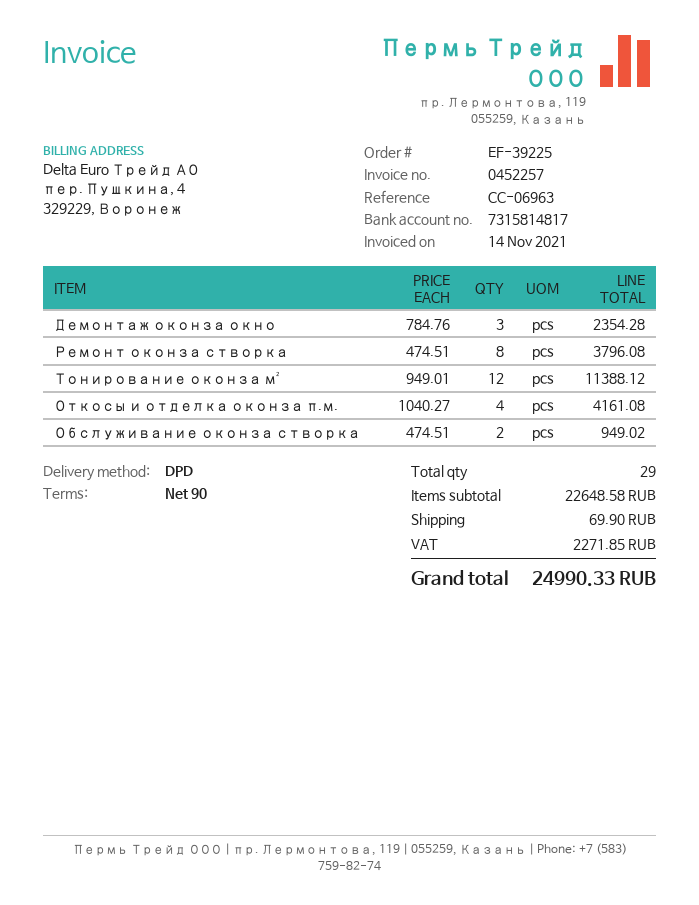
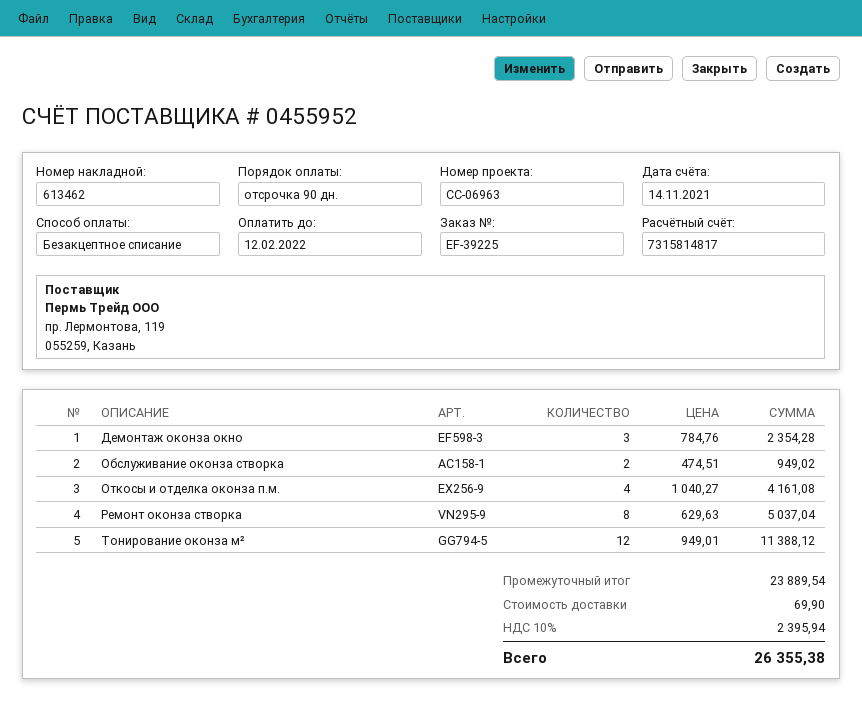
invoice number: 0452257 -> 0455952
Ремонт оконза створка: 8 x 474.51 = 3796.08 -> 8 x 629.63 = 5037.04
subtotal: 22648.58 -> 23889.54
tax: 2271.85 -> 2395.94
total: 24990.33 -> 26355.38

